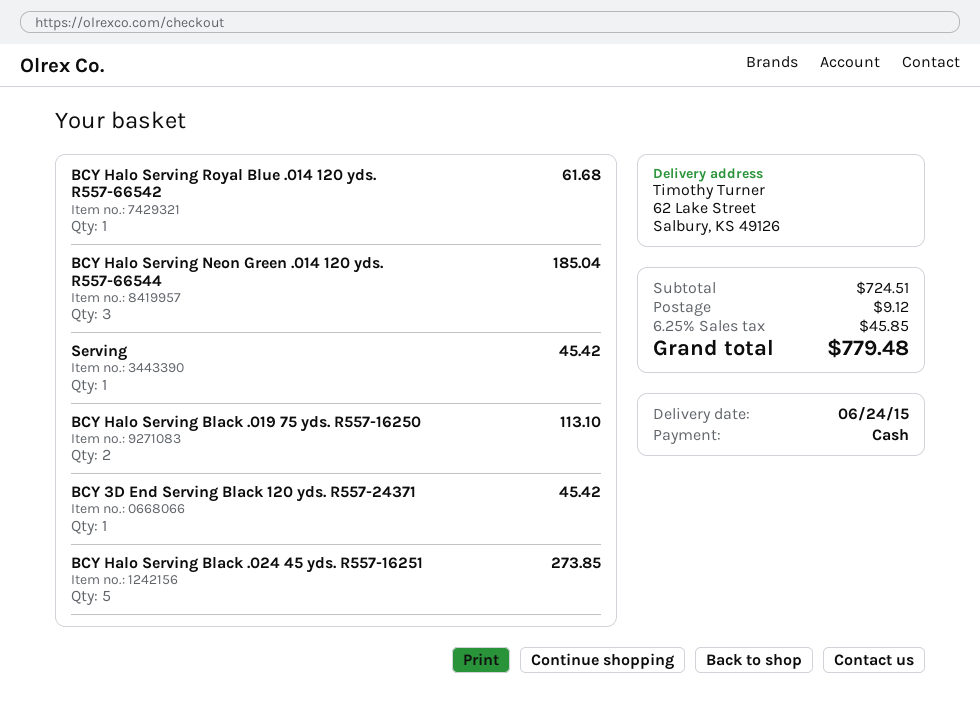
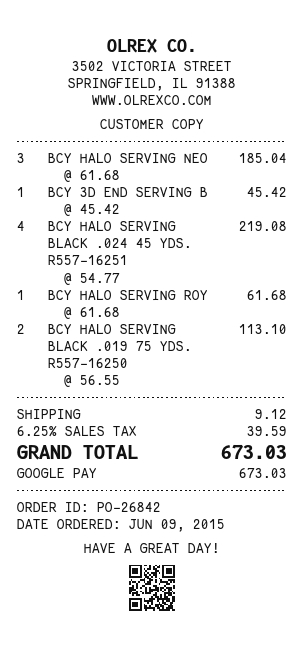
payment method: cash -> Google Pay
Serving: 1 for 45.42 -> none
BCY Halo Serving Black .024 45 yds. R557-16251: 5 for 273.85 -> 4 for 219.08
tax: 6.25% = 45.85 -> 6.25% = 39.59
total: 779.48 -> 673.03

